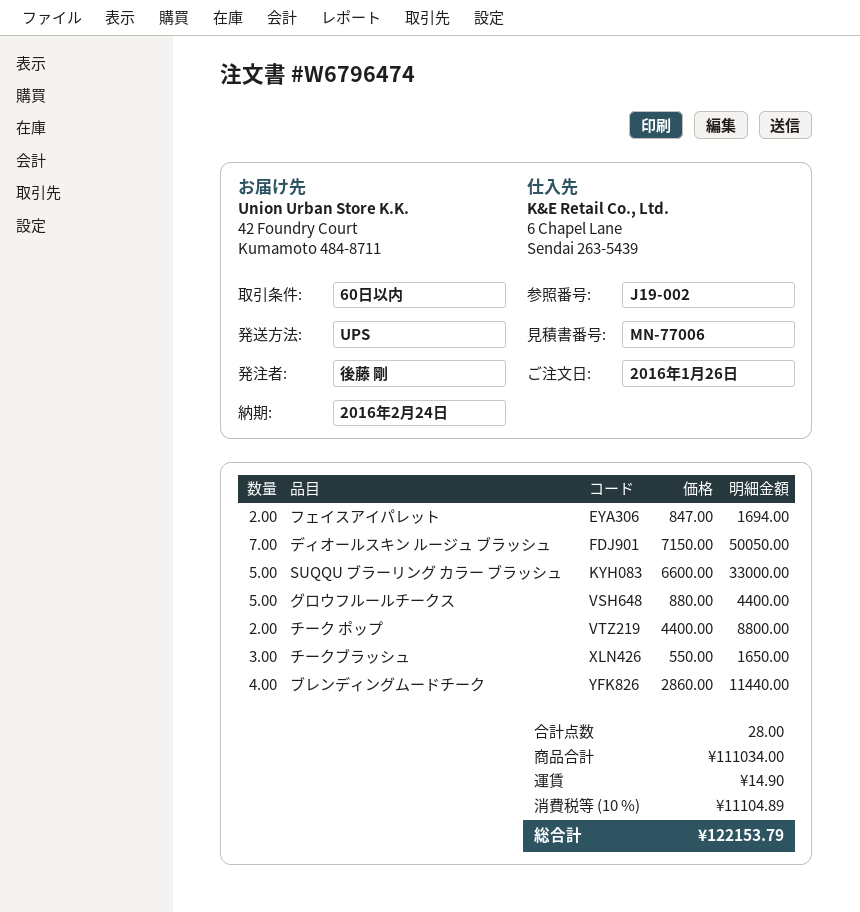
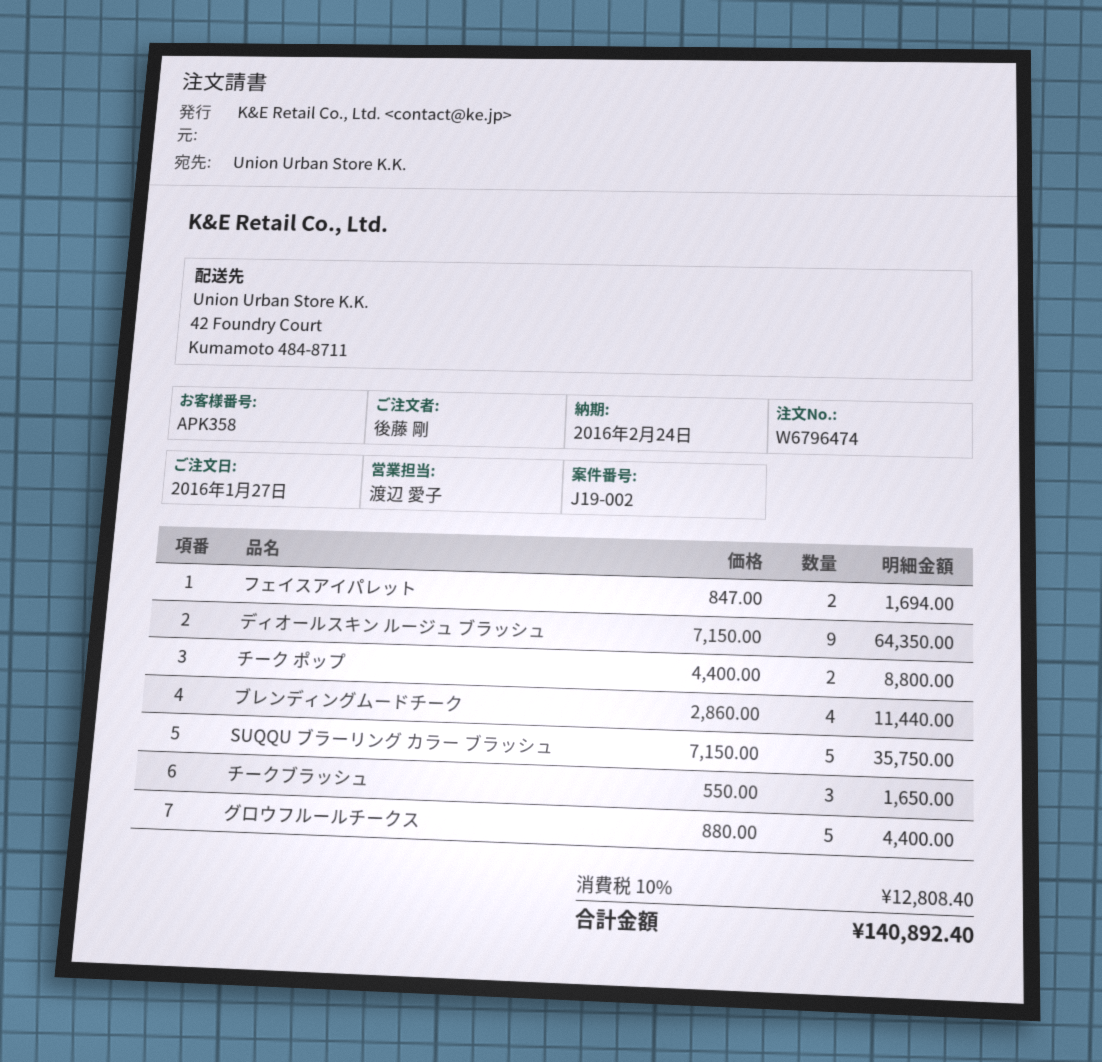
order date: 2016-01-26 -> 2016-01-27
ディオールスキン ルージュ ブラッシュ: 7 x 7150.00 = 50050.00 -> 9 x 7150.00 = 64350.00
SUQQU ブラーリング カラー ブラッシュ: 5 x 6600.00 = 33000.00 -> 5 x 7150.00 = 35750.00
shipping: 14.90 -> none
tax: 10% = 11104.89 -> 10% = 12808.40
total: 122153.79 -> 140892.40

